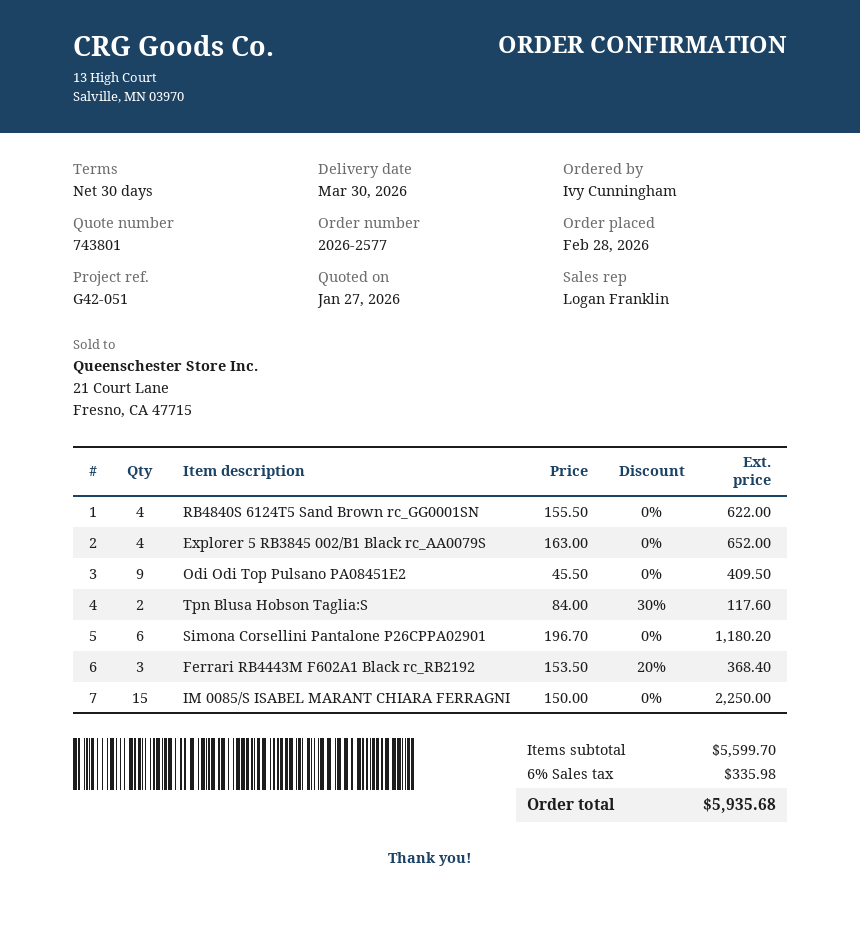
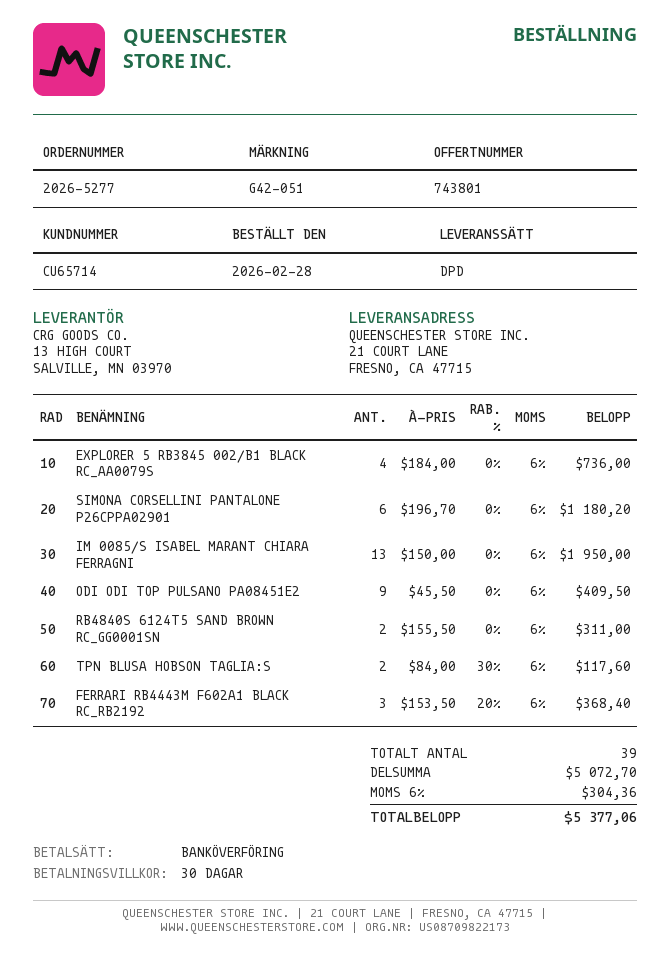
order number: 2026-2577 -> 2026-5277
RB4840S 6124T5 Sand Brown rc_GG0001SN: 4 x 155.50 = 622.00 -> 2 x 155.50 = 311.00
Explorer 5 RB3845 002/B1 Black rc_AA0079S: 4 x 163.00 = 652.00 -> 4 x 184.00 = 736.00
IM 0085/S ISABEL MARANT CHIARA FERRAGNI: 15 x 150.00 = 2250.00 -> 13 x 150.00 = 1950.00
subtotal: 5599.70 -> 5072.70
tax: 6% = 335.98 -> 6% = 304.36
total: 5935.68 -> 5377.06

